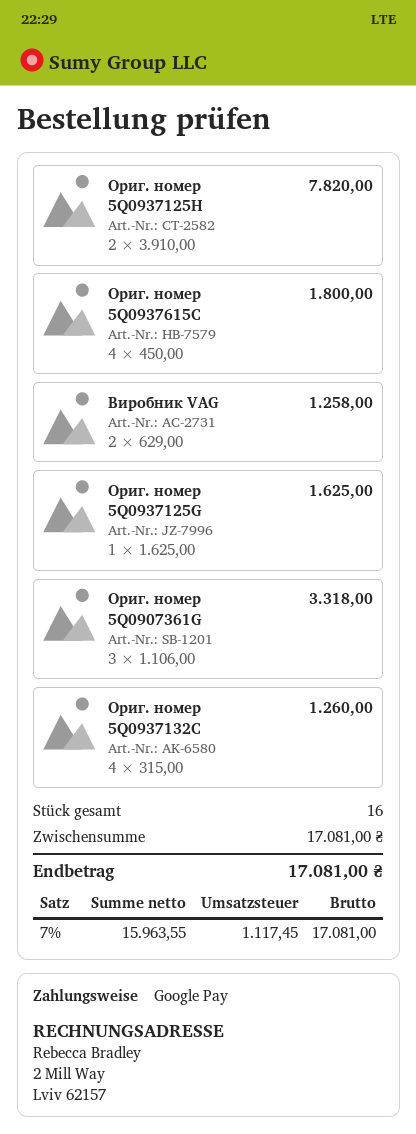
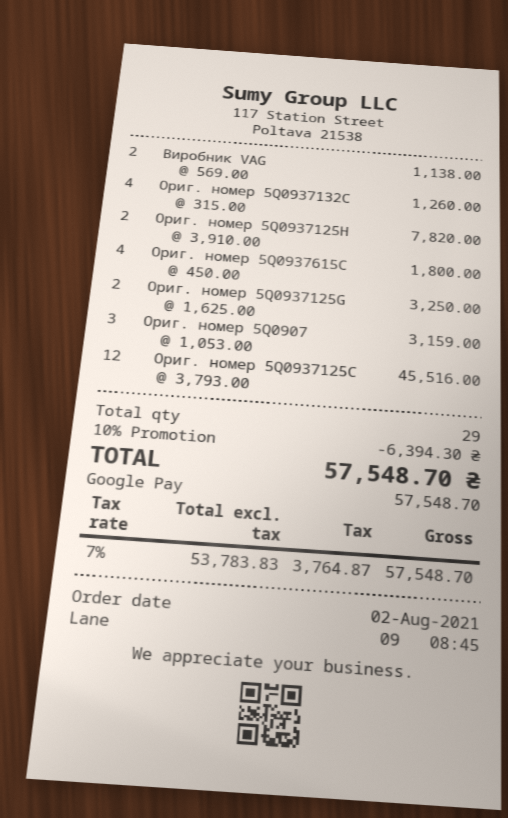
Виробник VAG: 2 x 629.00 = 1258.00 -> 2 x 569.00 = 1138.00
Ориг. номер 5Q0937125G: 1 x 1625.00 = 1625.00 -> 2 x 1625.00 = 3250.00
Ориг. номер 5Q0907361G: 3 x 1106.00 = 3318.00 -> 3 x 1053.00 = 3159.00
Ориг. номер 5Q0937125C: none -> 12 x 3793.00 = 45516.00
total quantity: 16 -> 29
discount: none -> 10% = 6394.30
net: 15963.55 -> 53783.83
tax: 7% = 1117.45 -> 7% = 3764.87
total: 17081.00 -> 57548.70

